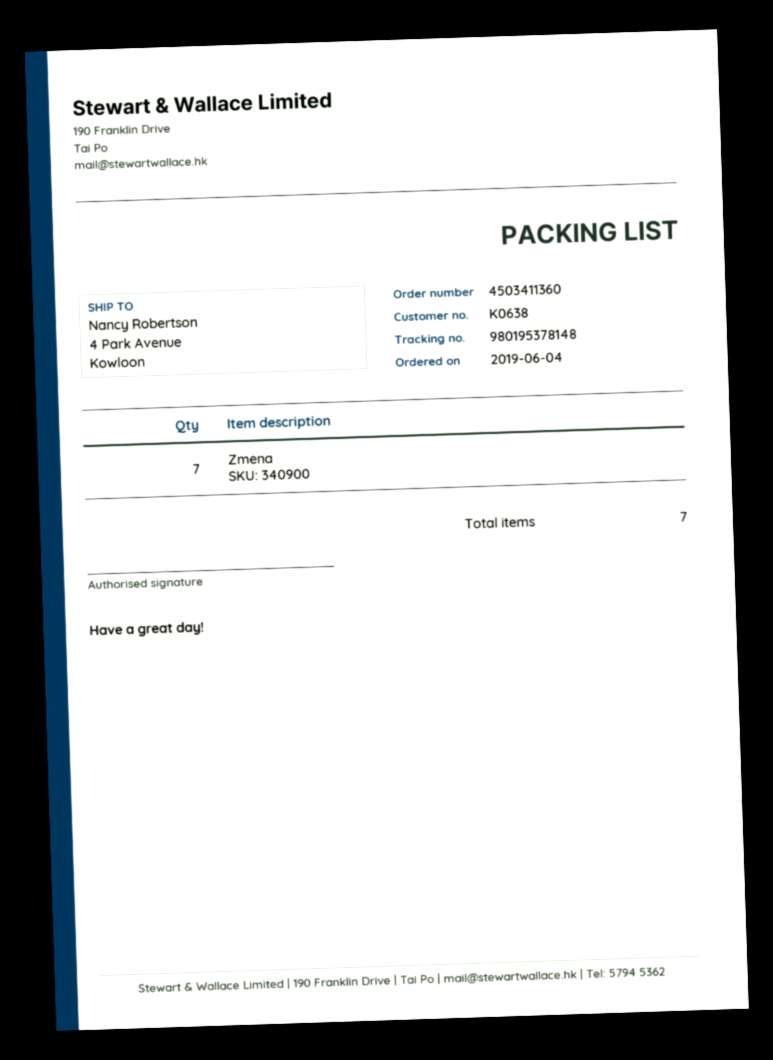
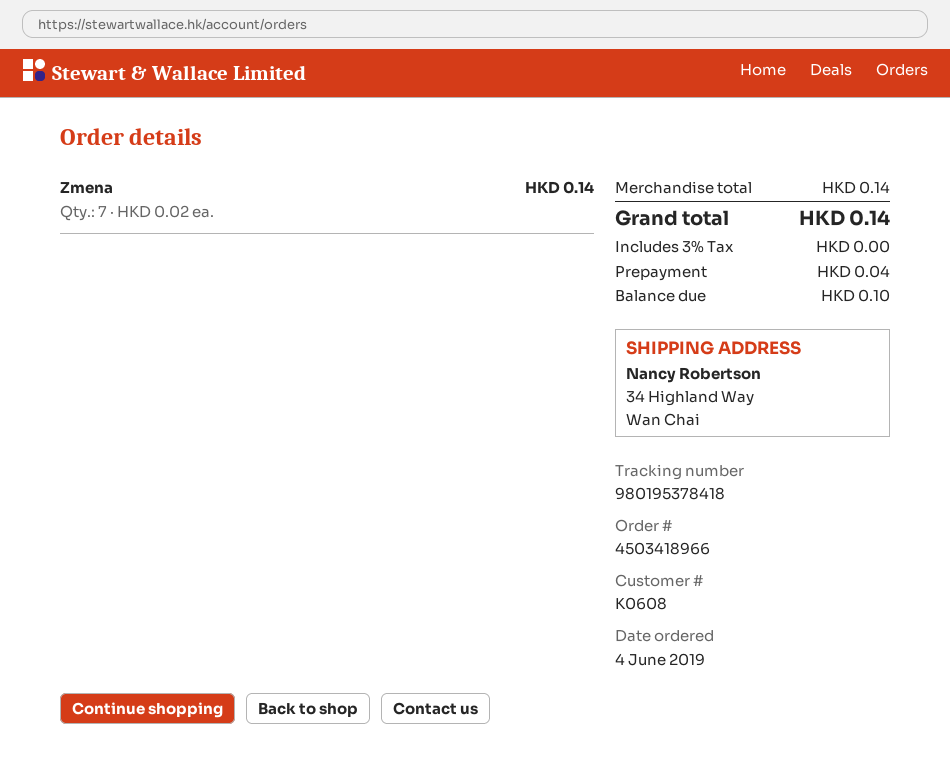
order number: 4503411360 -> 4503418966
customer number: K0638 -> K0608
tracking number: 980195378148 -> 980195378418
ship to: 4 Park Avenue, Kowloon -> 34 Highland Way, Wan Chai

